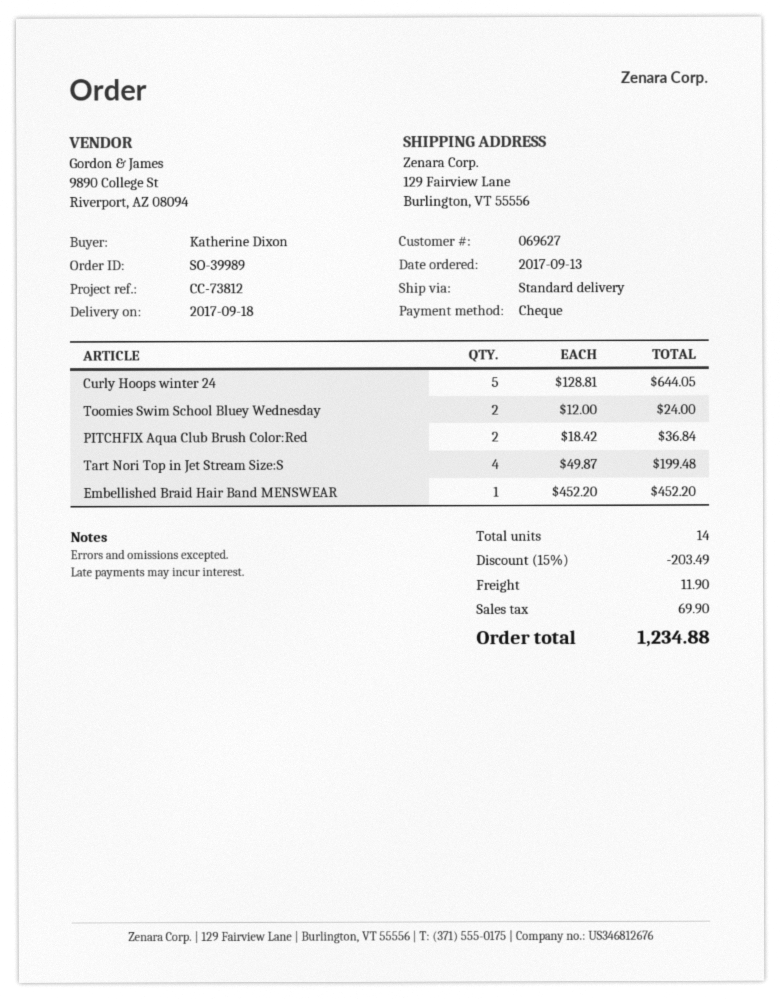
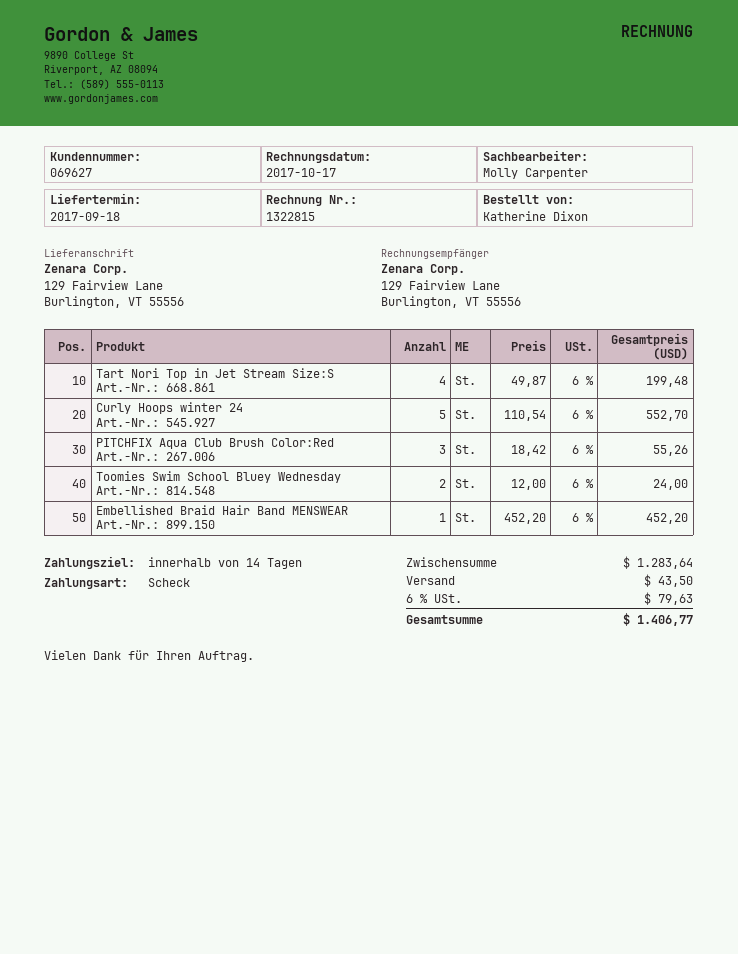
Curly Hoops winter 24: 5 x 128.81 = 644.05 -> 5 x 110.54 = 552.70
PITCHFIX Aqua Club Brush Color:Red: 2 x 18.42 = 36.84 -> 3 x 18.42 = 55.26
discount: 15% = 203.49 -> none
shipping: 11.90 -> 43.50
tax: 69.90 -> 79.63
total: 1234.88 -> 1406.77

